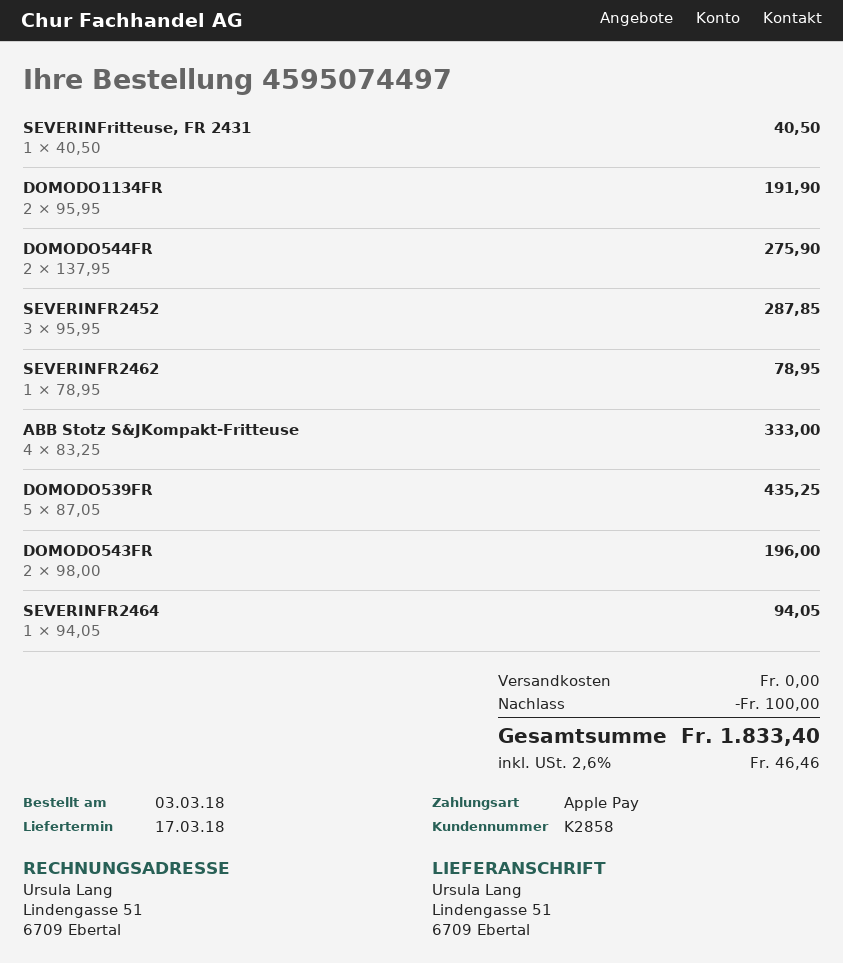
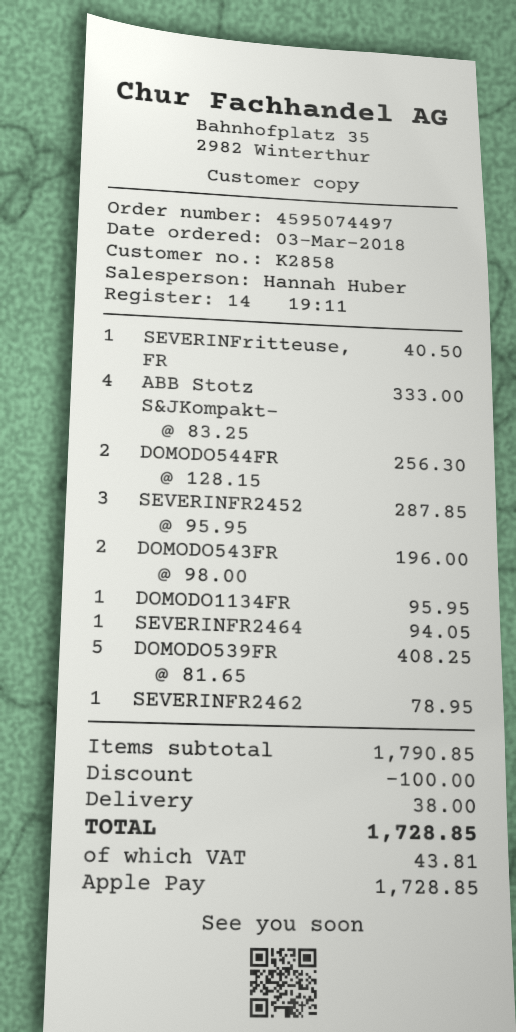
DOMODO1134FR: 2 x 95.95 = 191.90 -> 1 x 95.95 = 95.95
DOMODO544FR: 2 x 137.95 = 275.90 -> 2 x 128.15 = 256.30
DOMODO539FR: 5 x 87.05 = 435.25 -> 5 x 81.65 = 408.25
shipping: 0.00 -> 38.00
tax: 46.46 -> 43.81
total: 1833.40 -> 1728.85

